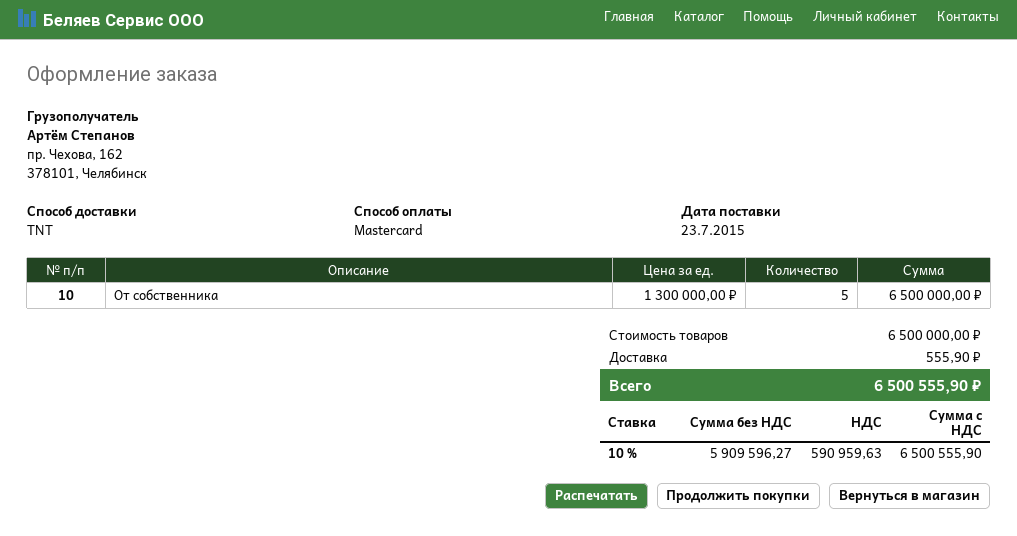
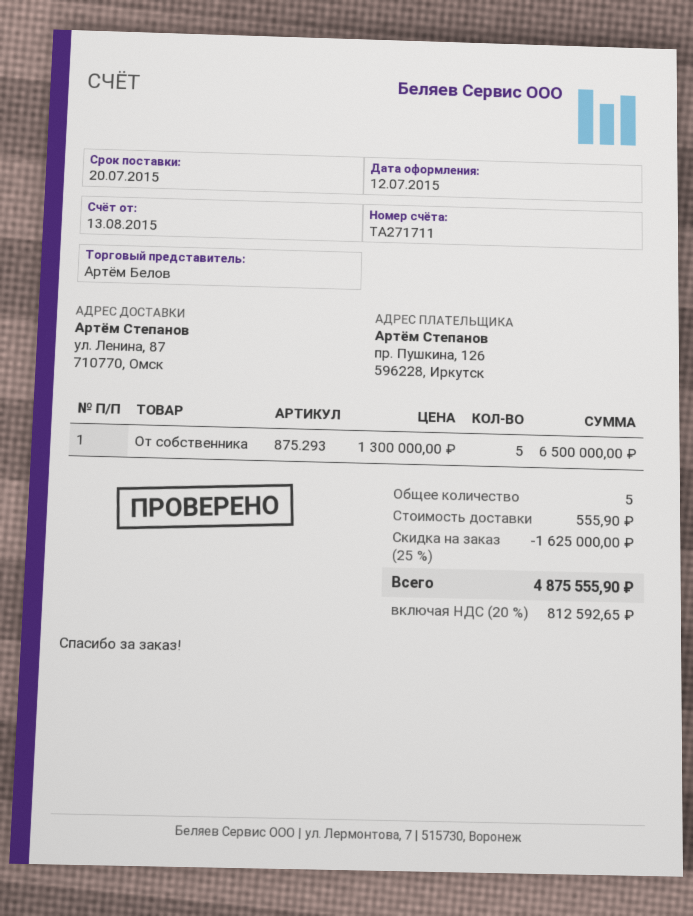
delivery date: 2015-07-23 -> 2015-07-20
ship to: пр. Чехова, 162, 378101, Челябинск -> ул. Ленина, 87, 710770, Омск
discount: none -> 25% = 1625000.00
tax: 10% = 590959.63 -> 20% = 812592.65
total: 6500555.90 -> 4875555.90

